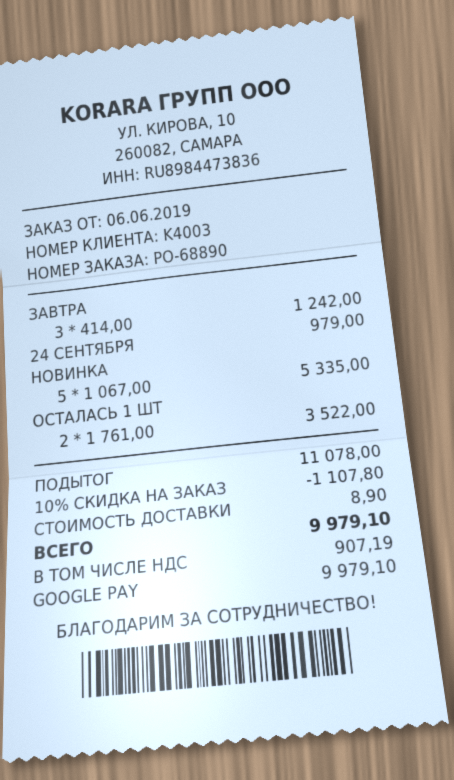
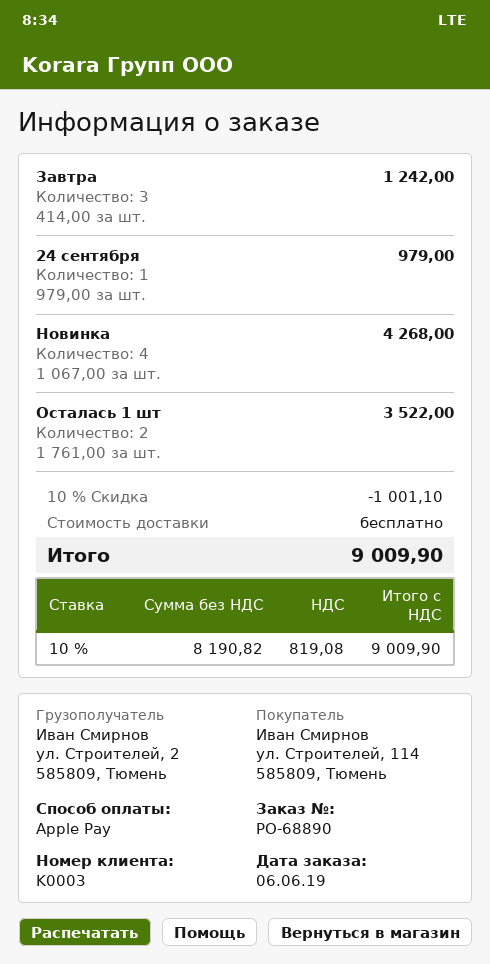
customer number: K4003 -> K0003
payment method: Google Pay -> Apple Pay
НОВИНКА: 5 x 1067.00 = 5335.00 -> 4 x 1067.00 = 4268.00
discount: 10% = 1107.80 -> 10% = 1001.10
shipping: 8.90 -> 0.00
tax: 907.19 -> 819.08
total: 9979.10 -> 9009.90

